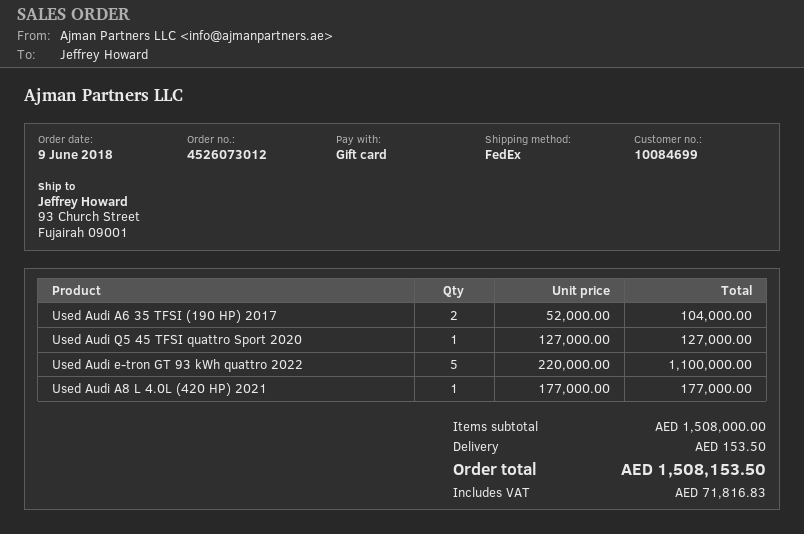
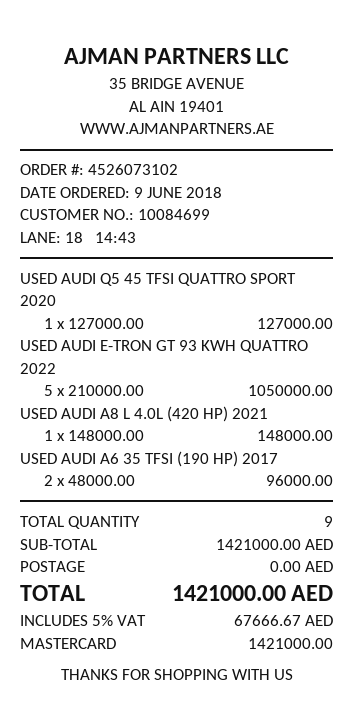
order number: 4526073012 -> 4526073102
payment method: gift card -> Mastercard
Used Audi A6 35 TFSI (190 HP) 2017: 2 x 52000.00 = 104000.00 -> 2 x 48000.00 = 96000.00
Used Audi e-tron GT 93 kWh quattro 2022: 5 x 220000.00 = 1100000.00 -> 5 x 210000.00 = 1050000.00
Used Audi A8 L 4.0L (420 HP) 2021: 1 x 177000.00 = 177000.00 -> 1 x 148000.00 = 148000.00
subtotal: 1508000.00 -> 1421000.00
shipping: 153.50 -> 0.00
tax: 71816.83 -> 67666.67
total: 1508153.50 -> 1421000.00

